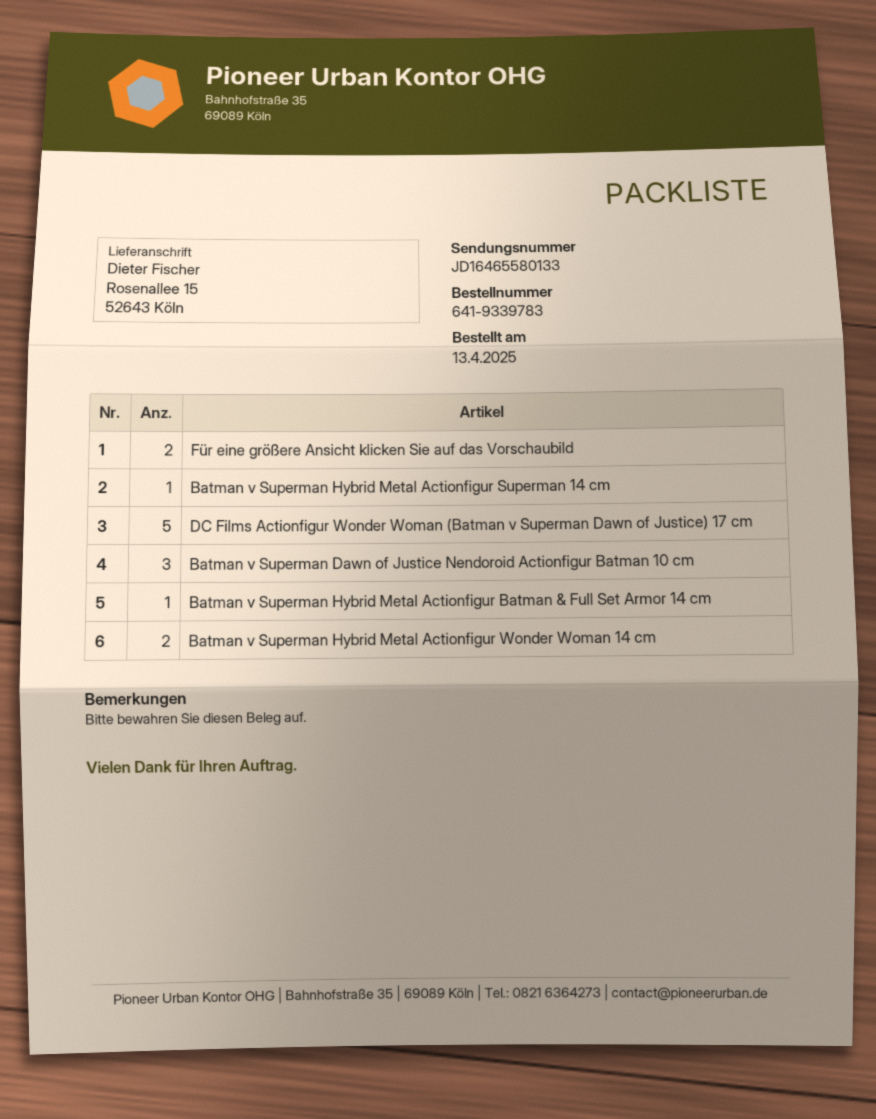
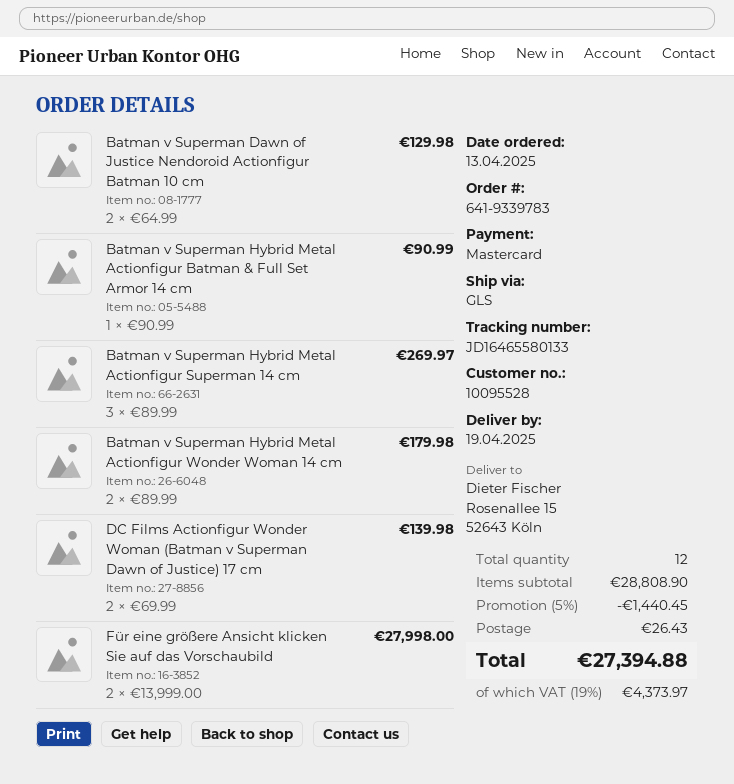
Batman v Superman Hybrid Metal Actionfigur Superman 14 cm: 1 -> 3
DC Films Actionfigur Wonder Woman (Batman v Superman Dawn of Justice) 17 cm: 5 -> 2
Batman v Superman Dawn of Justice Nendoroid Actionfigur Batman 10 cm: 3 -> 2

